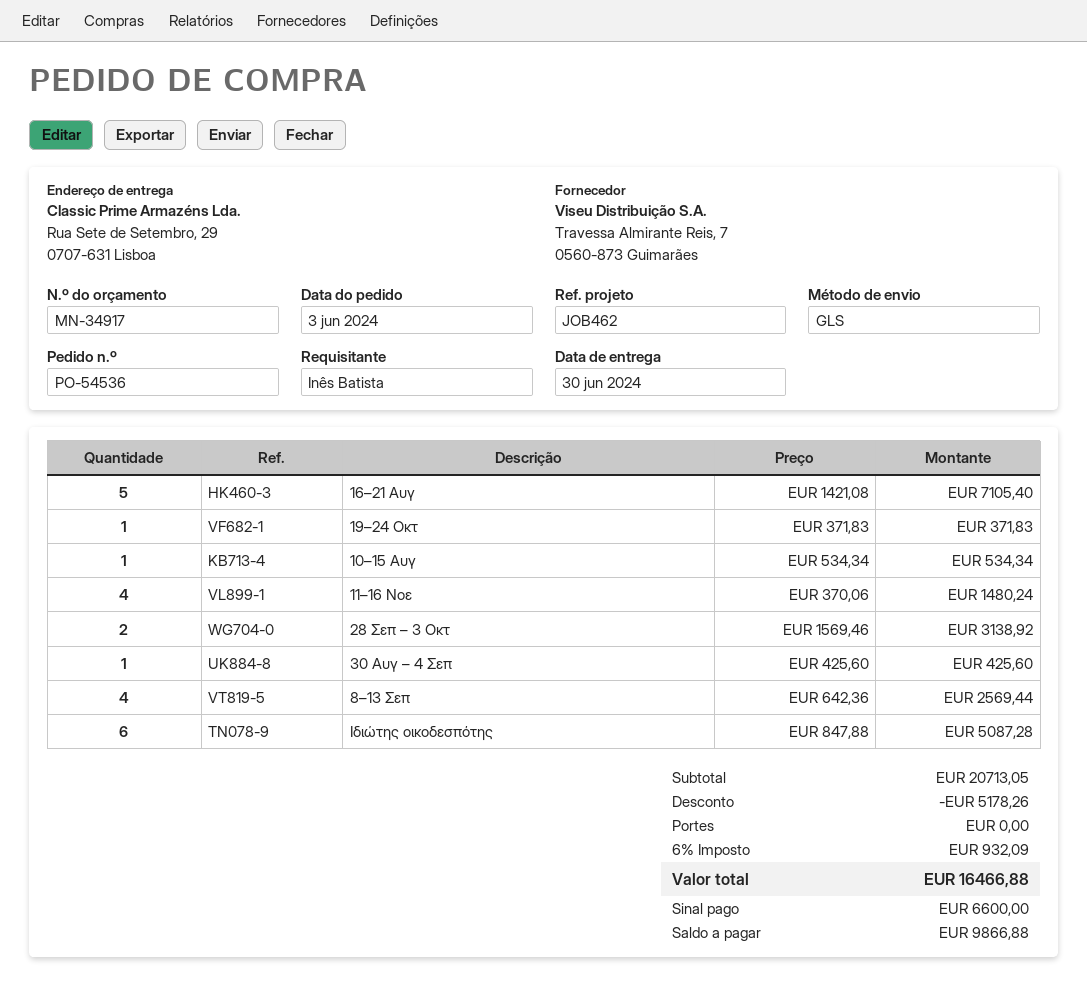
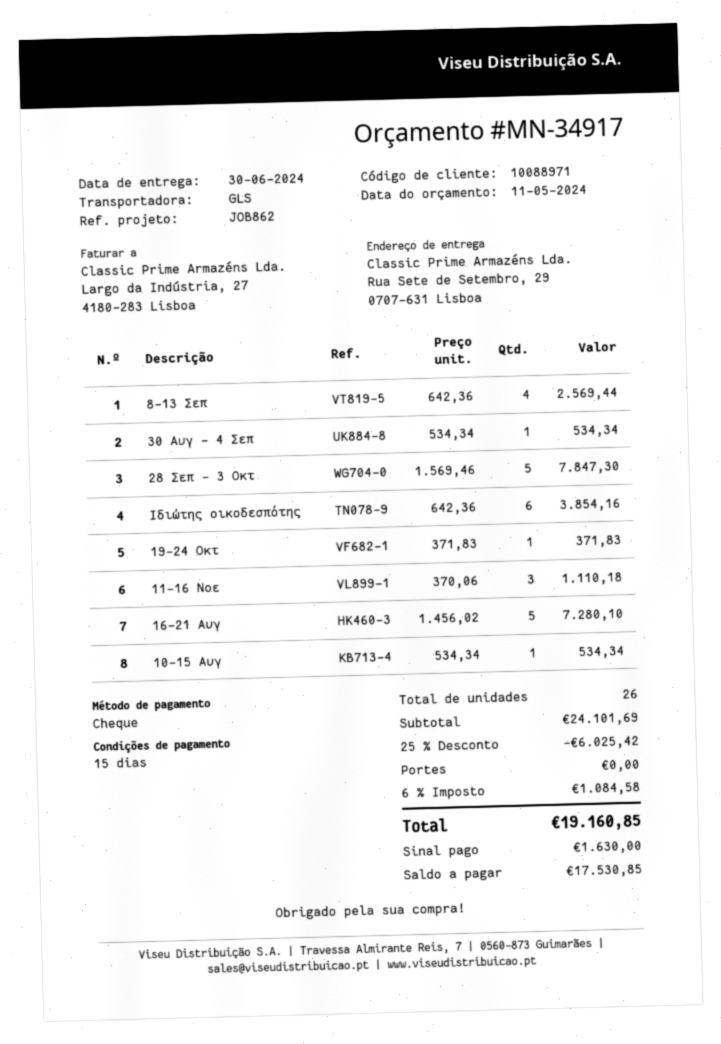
reference: JOB462 -> JOB862
16–21 Αυγ: 5 x 1421.08 = 7105.40 -> 5 x 1456.02 = 7280.10
11–16 Νοε: 4 x 370.06 = 1480.24 -> 3 x 370.06 = 1110.18
28 Σεπ – 3 Οκτ: 2 x 1569.46 = 3138.92 -> 5 x 1569.46 = 7847.30
30 Αυγ – 4 Σεπ: 1 x 425.60 = 425.60 -> 1 x 534.34 = 534.34
Ιδιώτης οικοδεσπότης: 6 x 847.88 = 5087.28 -> 6 x 642.36 = 3854.16
subtotal: 20713.05 -> 24101.69
discount: 5178.26 -> 6025.42
tax: 6% = 932.09 -> 6% = 1084.58
total: 16466.88 -> 19160.85
deposit: 6600.00 -> 1630.00
balance: 9866.88 -> 17530.85

